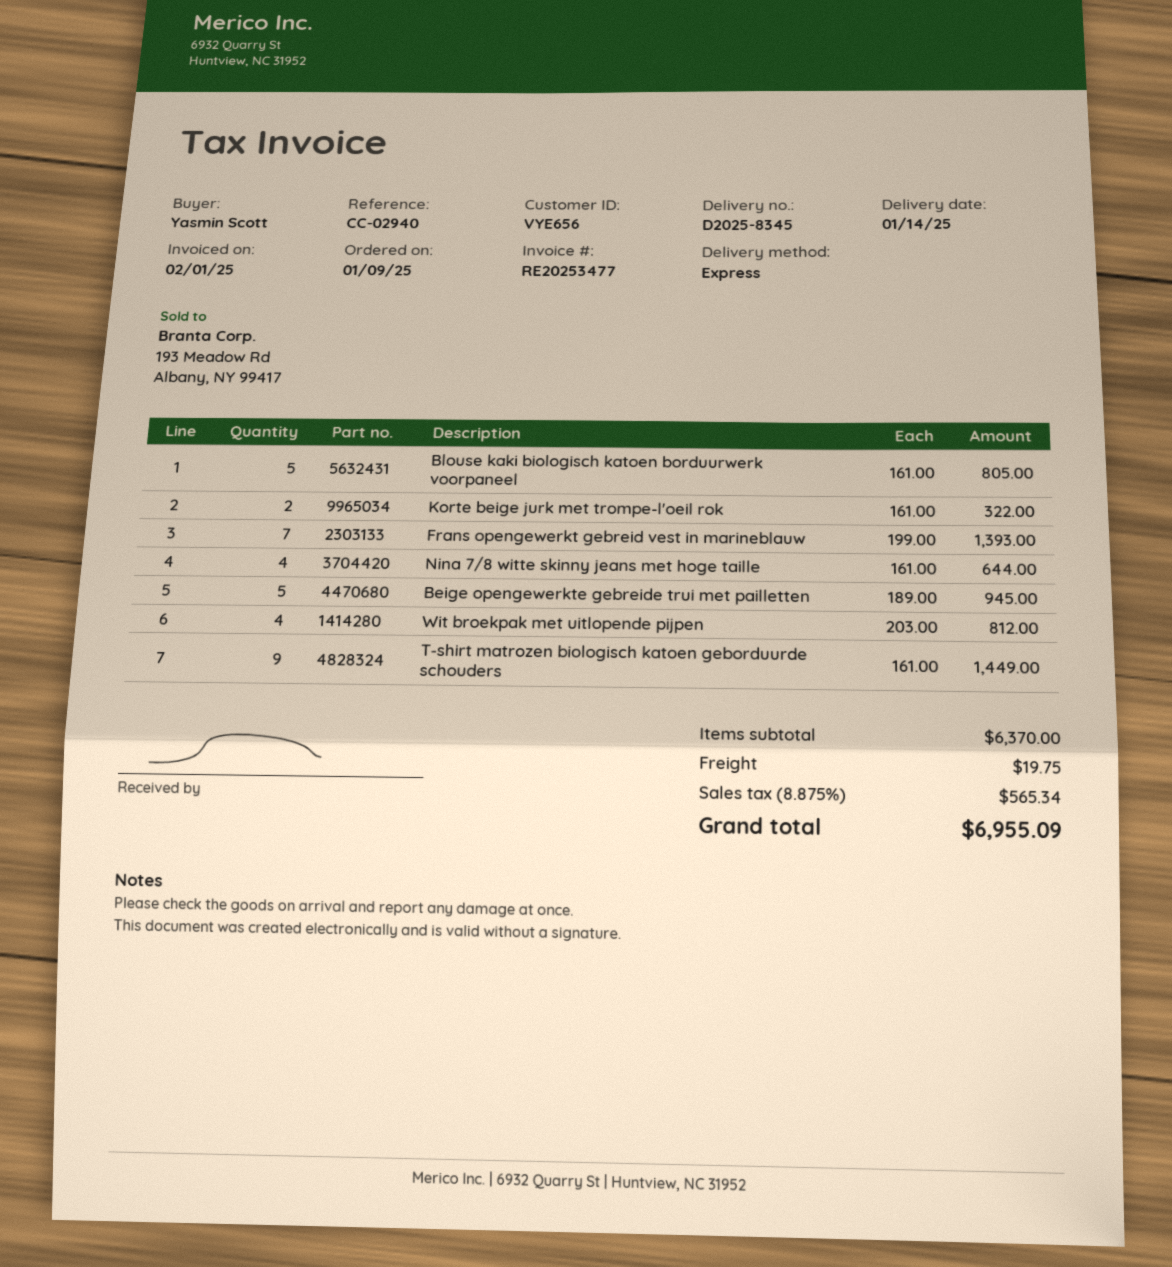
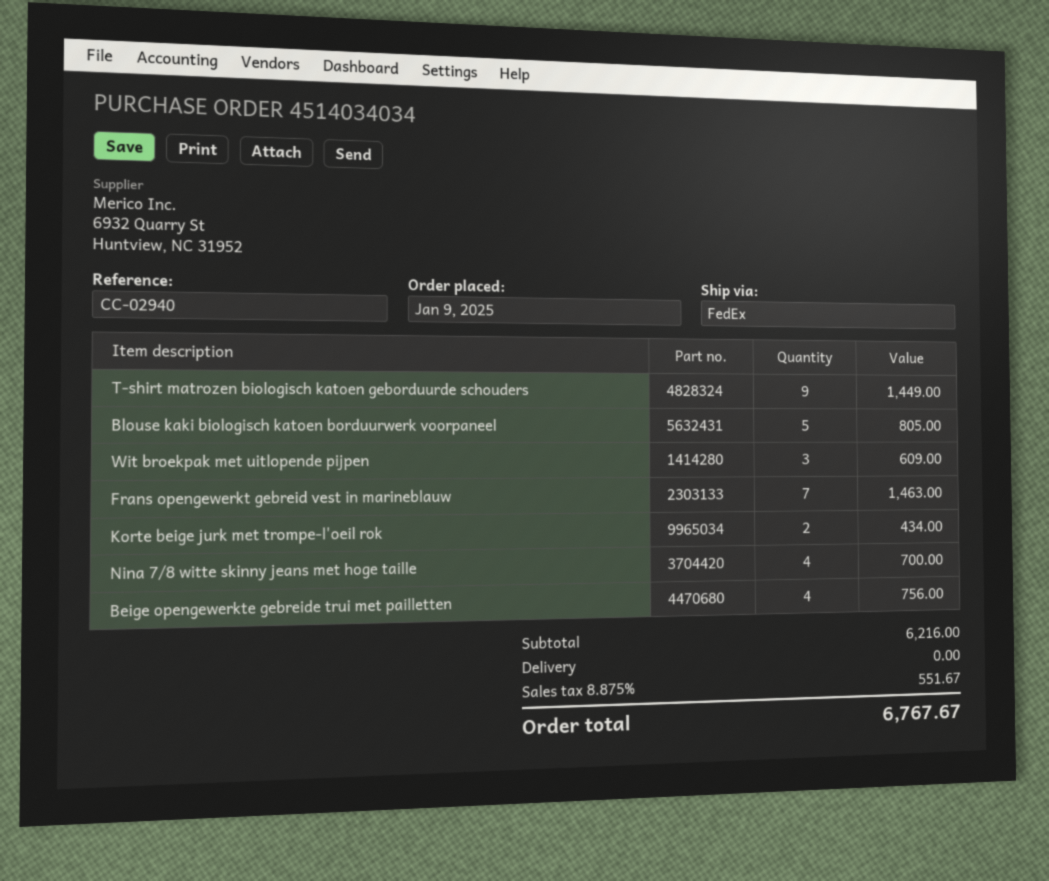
shipping method: express -> FedEx
Korte beige jurk met trompe-l'oeil rok: 2 for 322.00 -> 2 for 434.00
Frans opengewerkt gebreid vest in marineblauw: 7 for 1393.00 -> 7 for 1463.00
Nina 7/8 witte skinny jeans met hoge taille: 4 for 644.00 -> 4 for 700.00
Beige opengewerkte gebreide trui met pailletten: 5 for 945.00 -> 4 for 756.00
Wit broekpak met uitlopende pijpen: 4 for 812.00 -> 3 for 609.00
subtotal: 6370.00 -> 6216.00
shipping: 19.75 -> 0.00
tax: 8.875% = 565.34 -> 8.875% = 551.67
total: 6955.09 -> 6767.67

